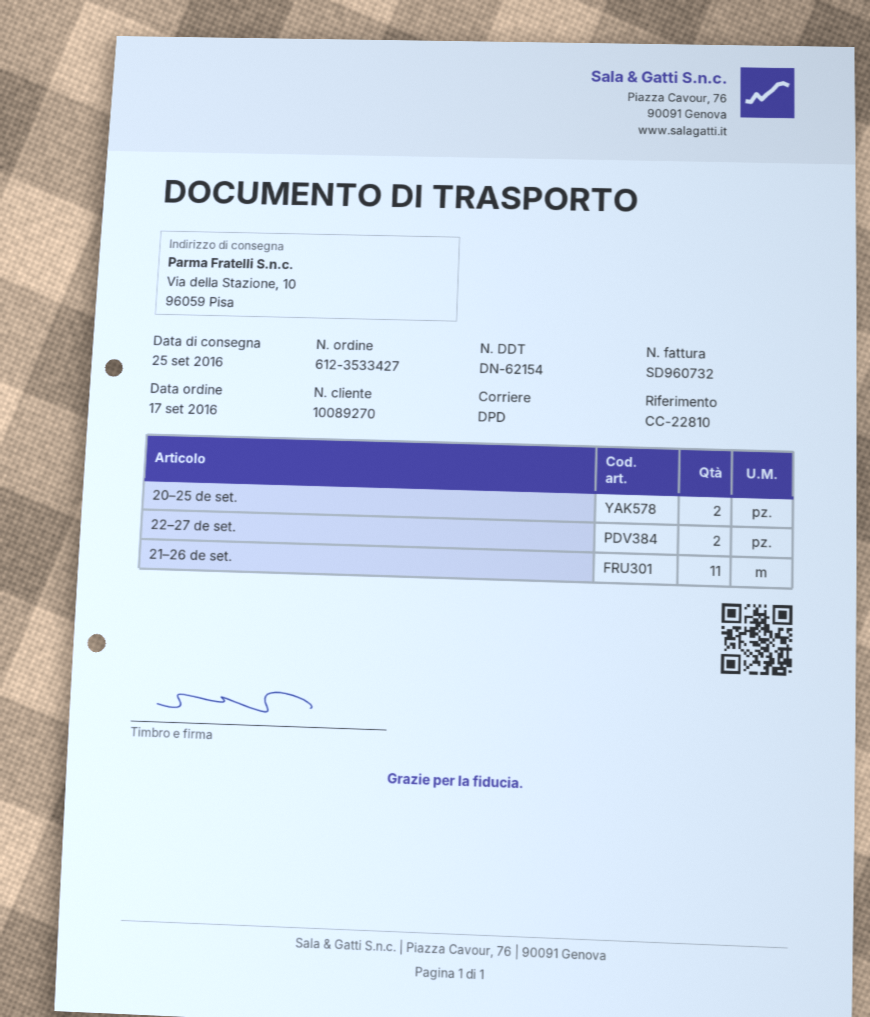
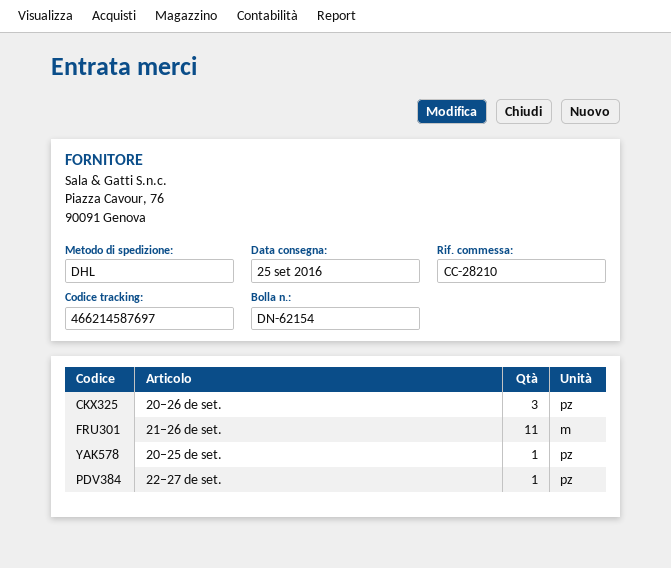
reference: CC-22810 -> CC-28210
shipping method: DPD -> DHL
20–25 de set.: 2 -> 1
22–27 de set.: 2 -> 1
20–26 de set.: none -> 3

